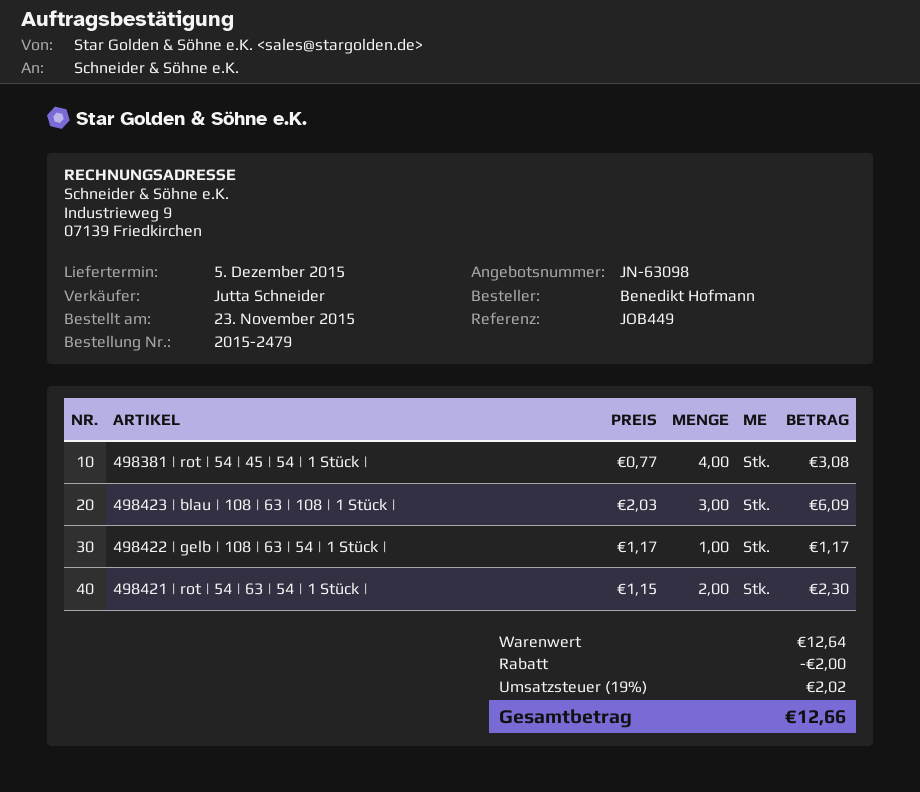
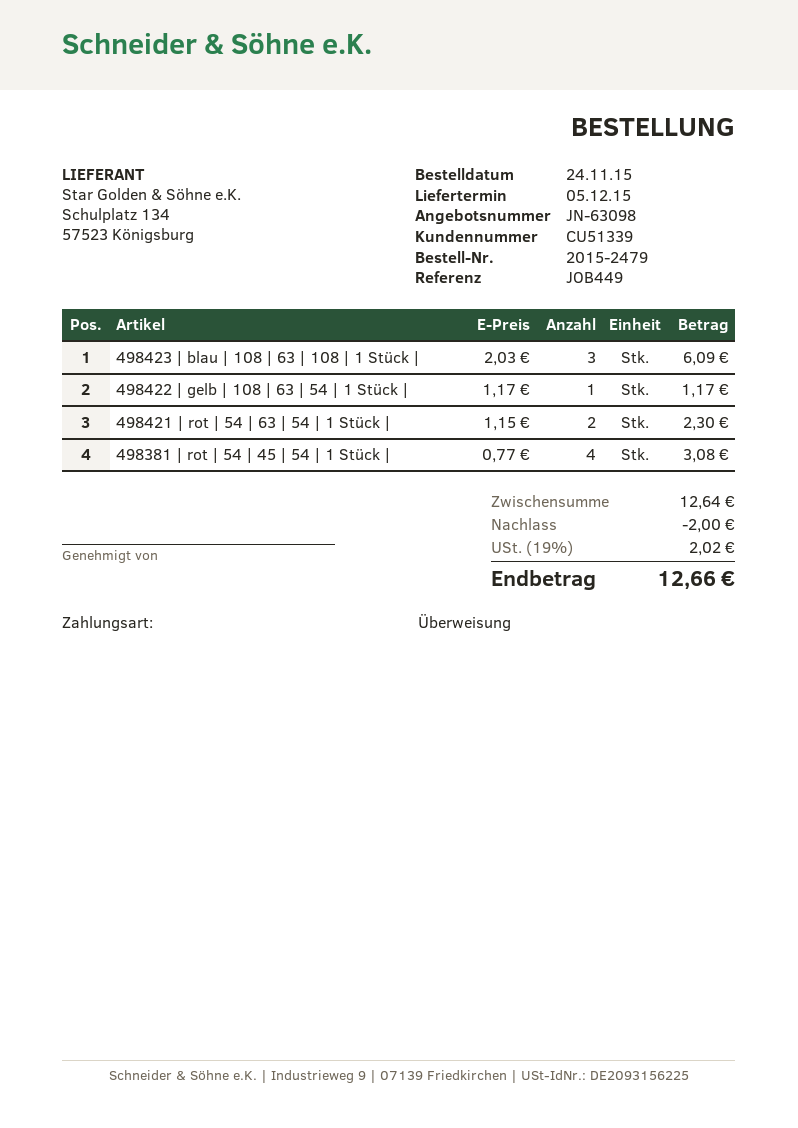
order date: 2015-11-23 -> 2015-11-24

